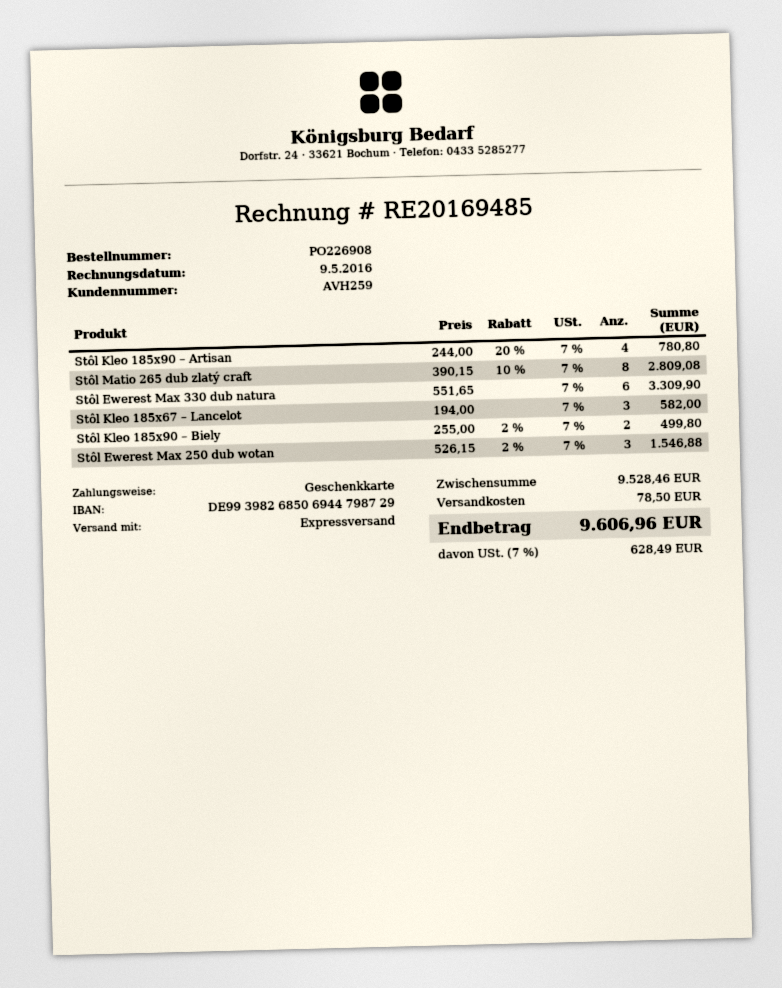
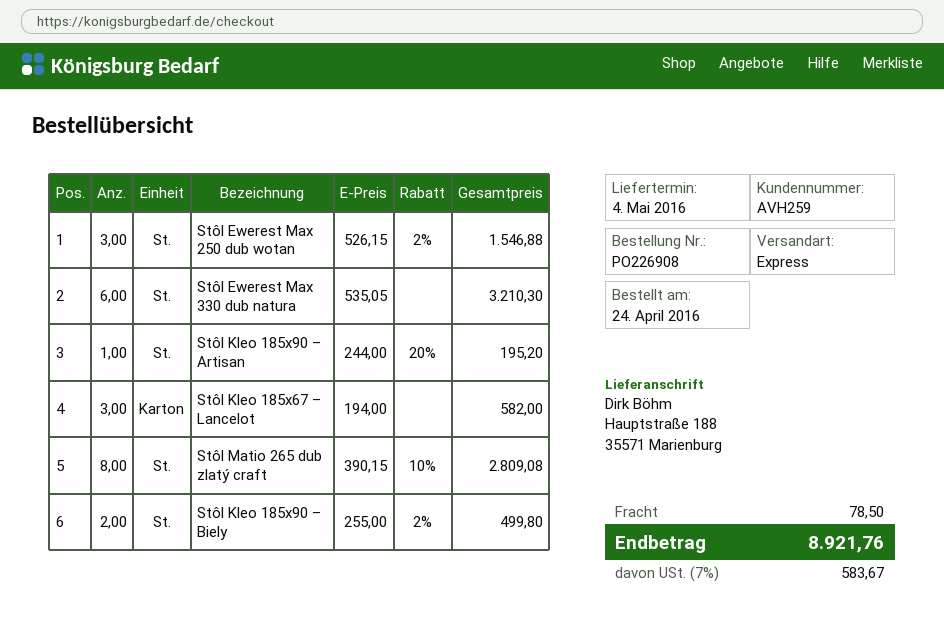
Stôl Kleo 185x90 – Artisan: 4 x 244.00 - 20% = 780.80 -> 1 x 244.00 - 20% = 195.20
Stôl Ewerest Max 330 dub natura: 6 x 551.65 = 3309.90 -> 6 x 535.05 = 3210.30
tax: 7% = 628.49 -> 7% = 583.67
total: 9606.96 -> 8921.76

